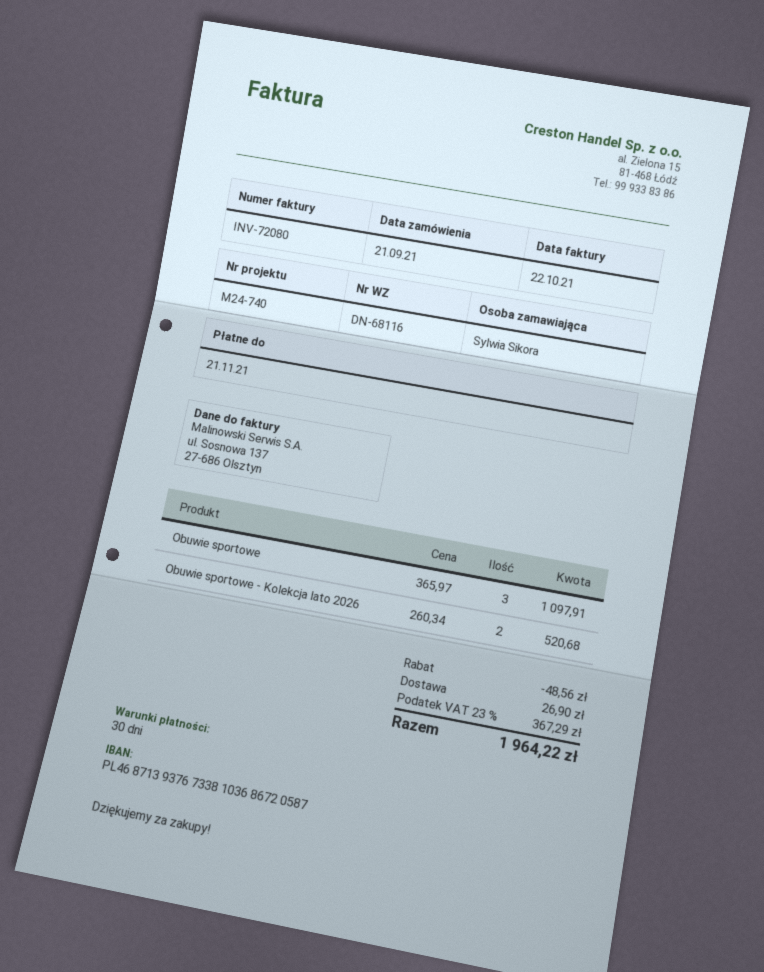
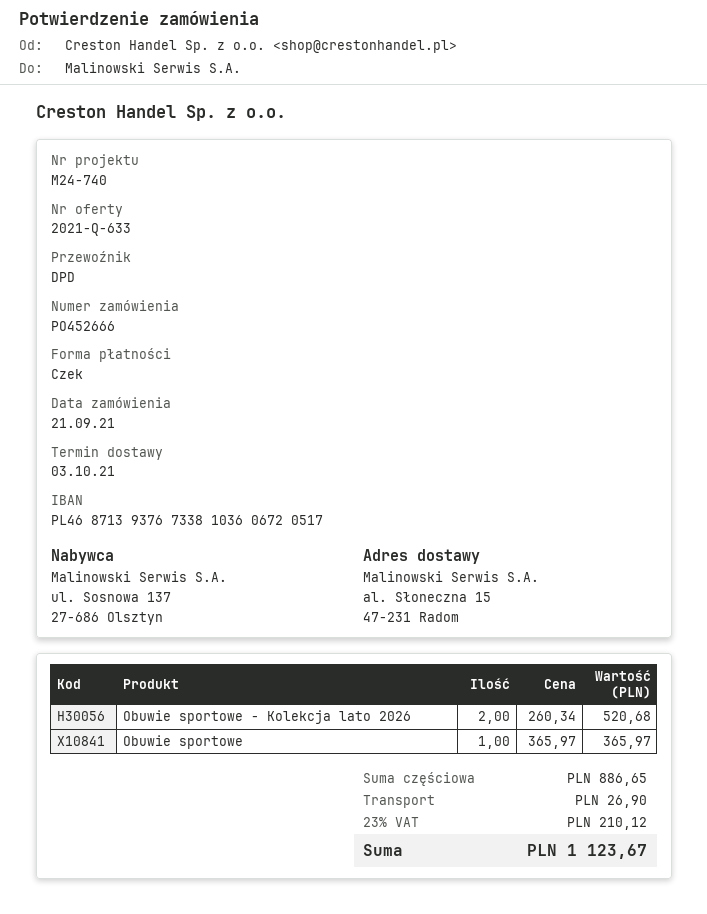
bank account: PL46871393767338103686720587 -> PL46871393767338103606720517
Obuwie sportowe: 3 x 365.97 = 1097.91 -> 1 x 365.97 = 365.97
discount: 48.56 -> none
tax: 23% = 367.29 -> 23% = 210.12
total: 1964.22 -> 1123.67

